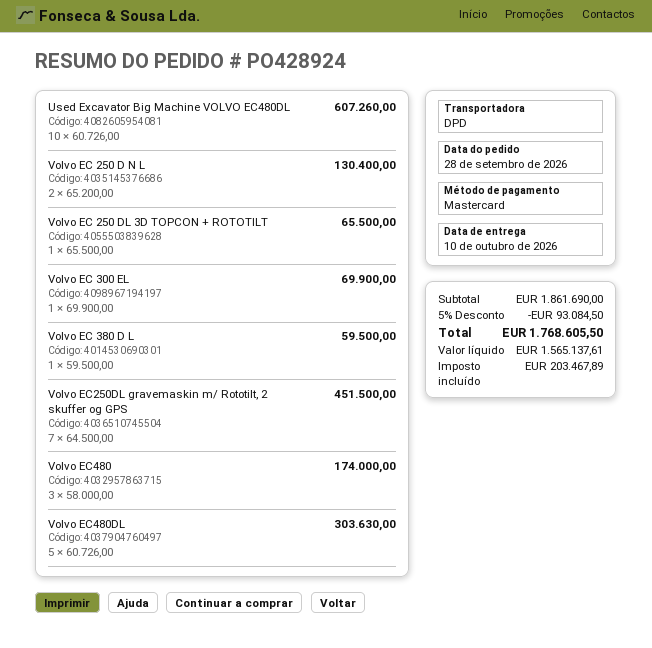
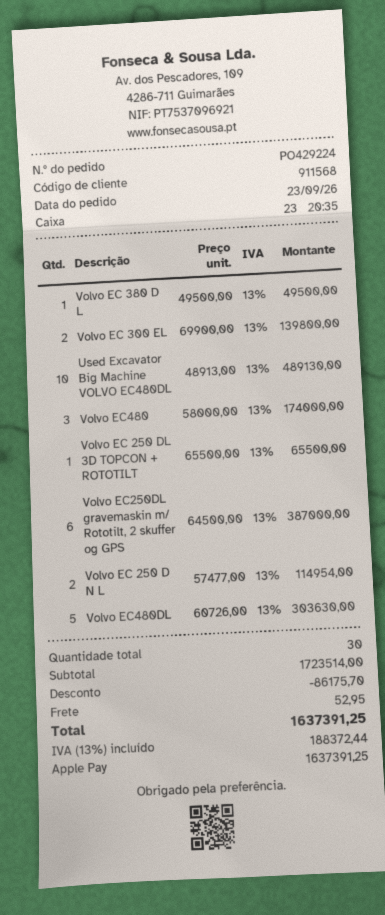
order number: PO428924 -> PO429224
order date: 2026-09-28 -> 2026-09-23
payment method: Mastercard -> Apple Pay
Used Excavator Big Machine VOLVO EC480DL: 10 x 60726.00 = 607260.00 -> 10 x 48913.00 = 489130.00
Volvo EC 250 D N L: 2 x 65200.00 = 130400.00 -> 2 x 57477.00 = 114954.00
Volvo EC 300 EL: 1 x 69900.00 = 69900.00 -> 2 x 69900.00 = 139800.00
Volvo EC 380 D L: 1 x 59500.00 = 59500.00 -> 1 x 49500.00 = 49500.00
Volvo EC250DL gravemaskin m/ Rototilt, 2 skuffer og GPS: 7 x 64500.00 = 451500.00 -> 6 x 64500.00 = 387000.00
subtotal: 1861690.00 -> 1723514.00
discount: 93084.50 -> 86175.70
shipping: none -> 52.95
tax: 203467.89 -> 188372.44
total: 1768605.50 -> 1637391.25

